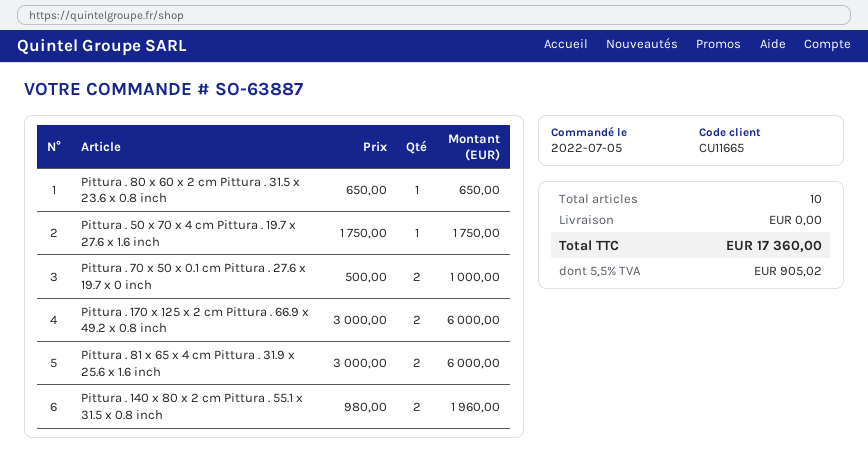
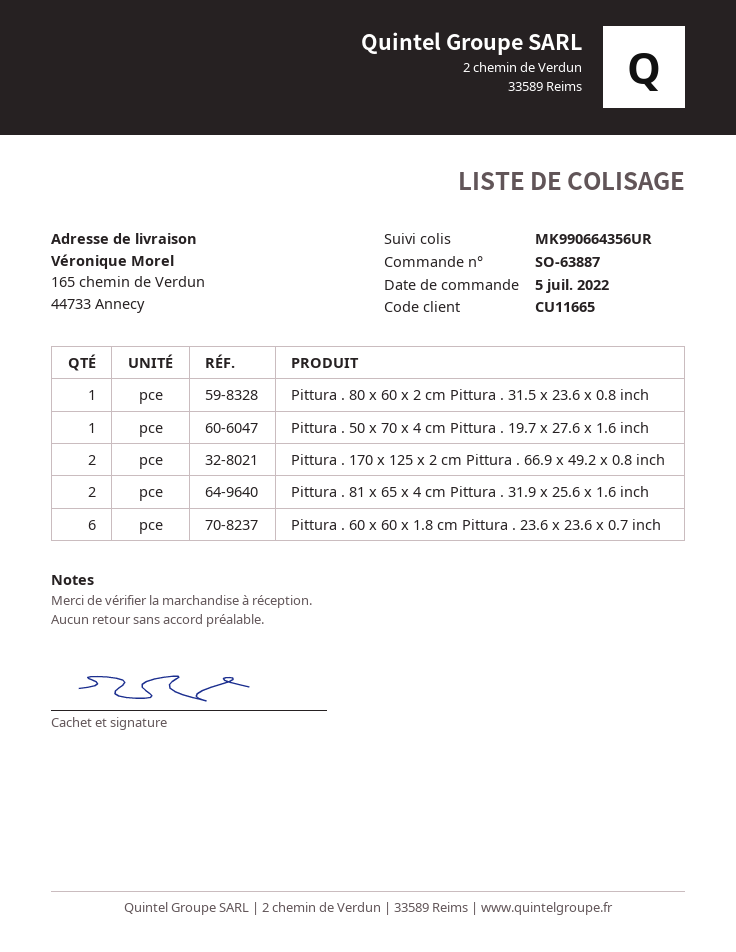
Pittura . 70 x 50 x 0.1 cm Pittura . 27.6 x 19.7 x 0 inch: 2 -> none
Pittura . 140 x 80 x 2 cm Pittura . 55.1 x 31.5 x 0.8 inch: 2 -> none
Pittura . 60 x 60 x 1.8 cm Pittura . 23.6 x 23.6 x 0.7 inch: none -> 6

